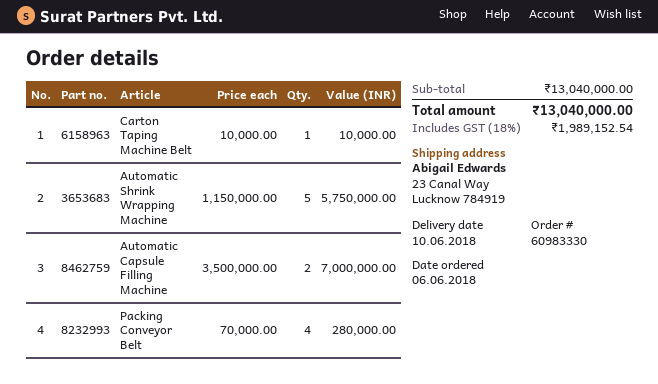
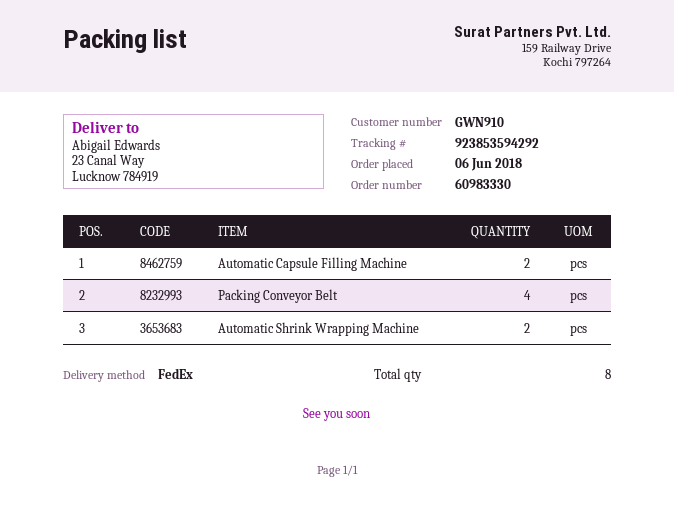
Carton Taping Machine Belt: 1 -> none
Automatic Shrink Wrapping Machine: 5 -> 2

